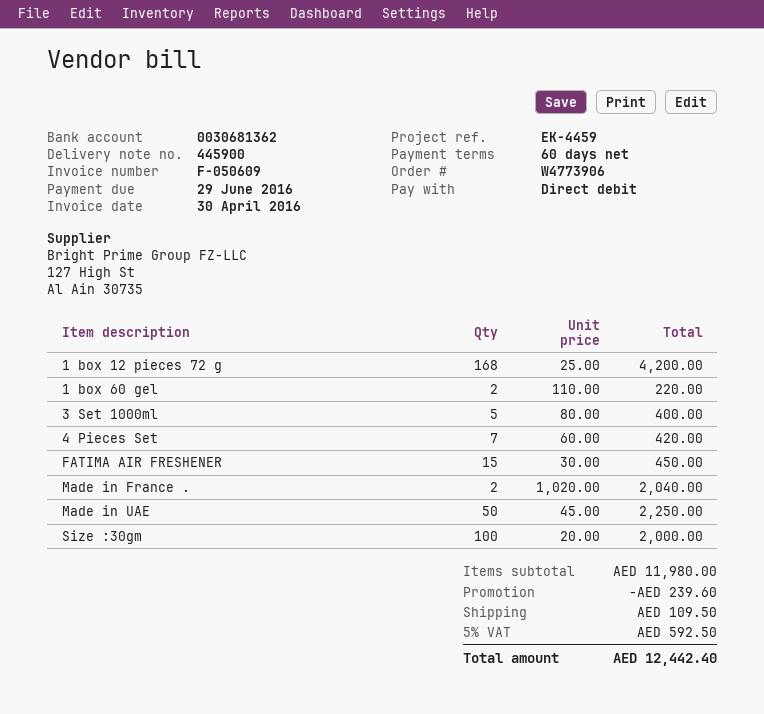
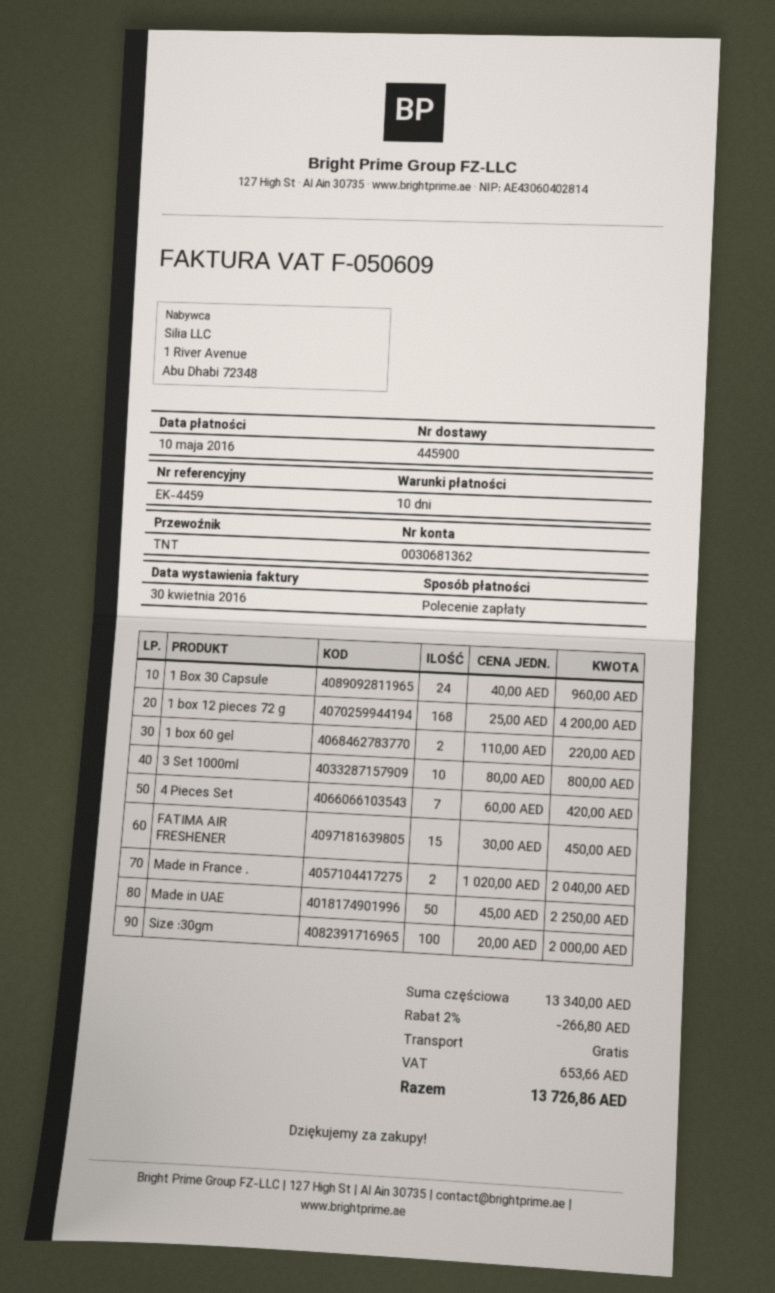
payment terms: 60 days -> 10 days
due date: 2016-06-29 -> 2016-05-10
3 Set 1000ml: 5 x 80.00 = 400.00 -> 10 x 80.00 = 800.00
1 Box 30 Capsule: none -> 24 x 40.00 = 960.00
subtotal: 11980.00 -> 13340.00
discount: 239.60 -> 266.80
shipping: 109.50 -> 0.00
tax: 592.50 -> 653.66
total: 12442.40 -> 13726.86

